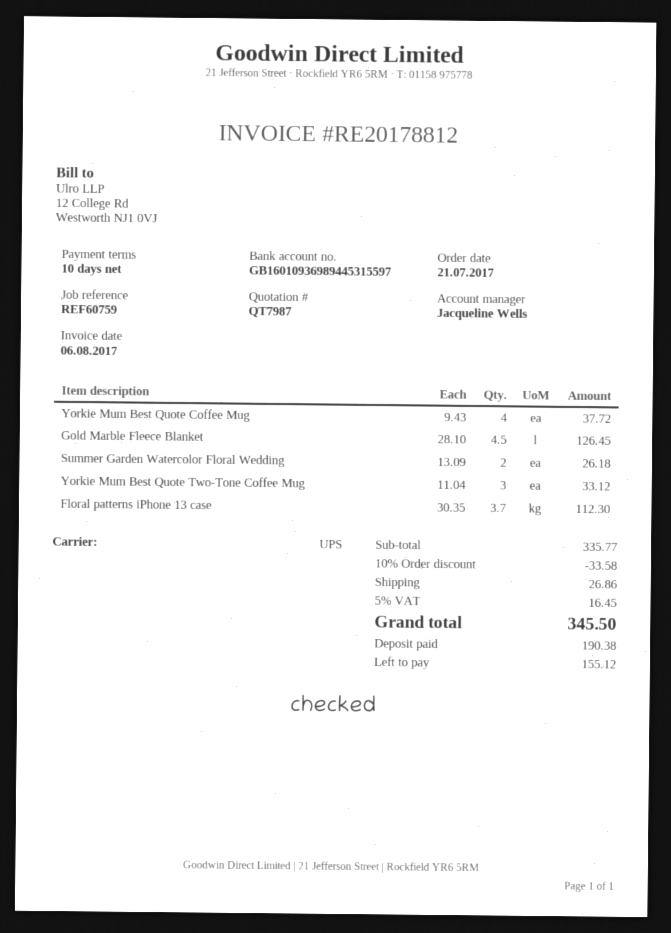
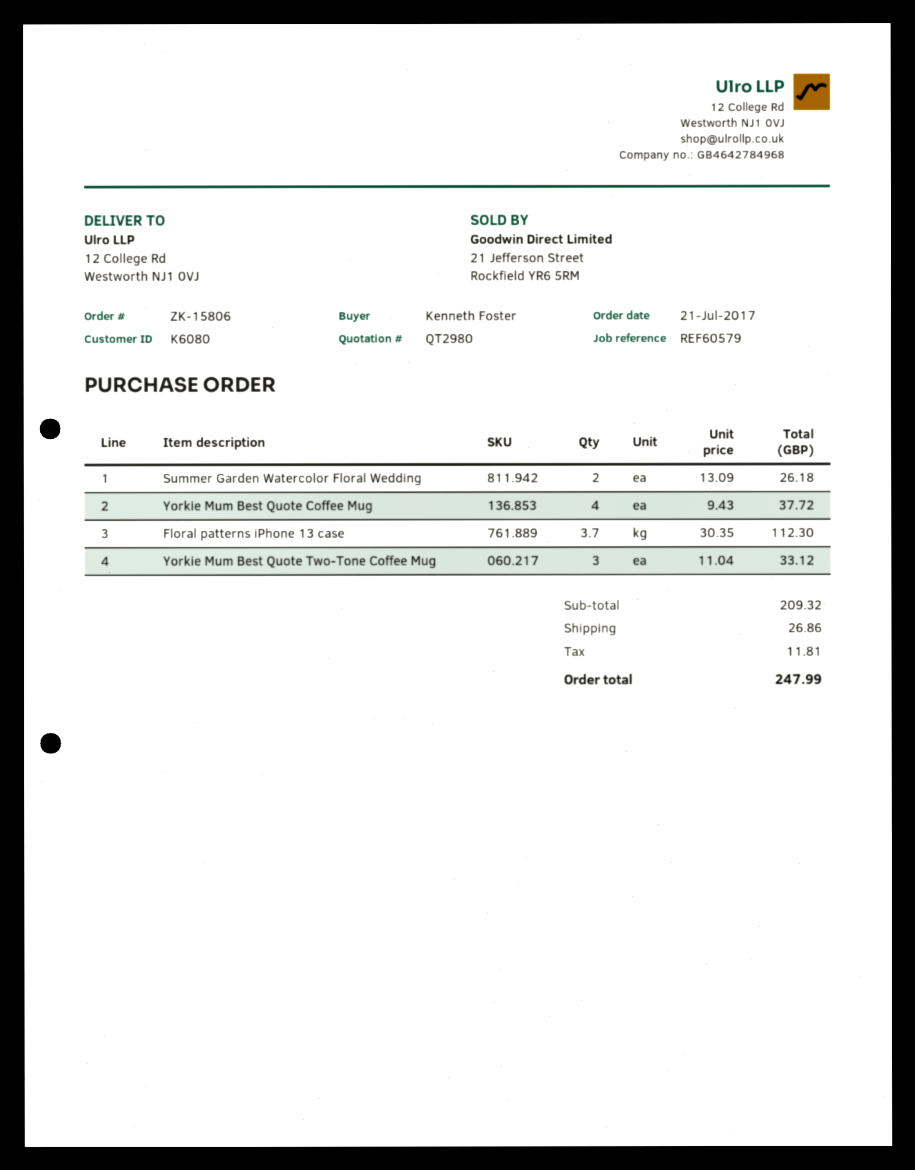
quote number: QT7987 -> QT2980
reference: REF60759 -> REF60579
Gold Marble Fleece Blanket: 4.5 x 28.10 = 126.45 -> none
subtotal: 335.77 -> 209.32
discount: 10% = 33.58 -> none
tax: 16.45 -> 11.81
total: 345.50 -> 247.99

